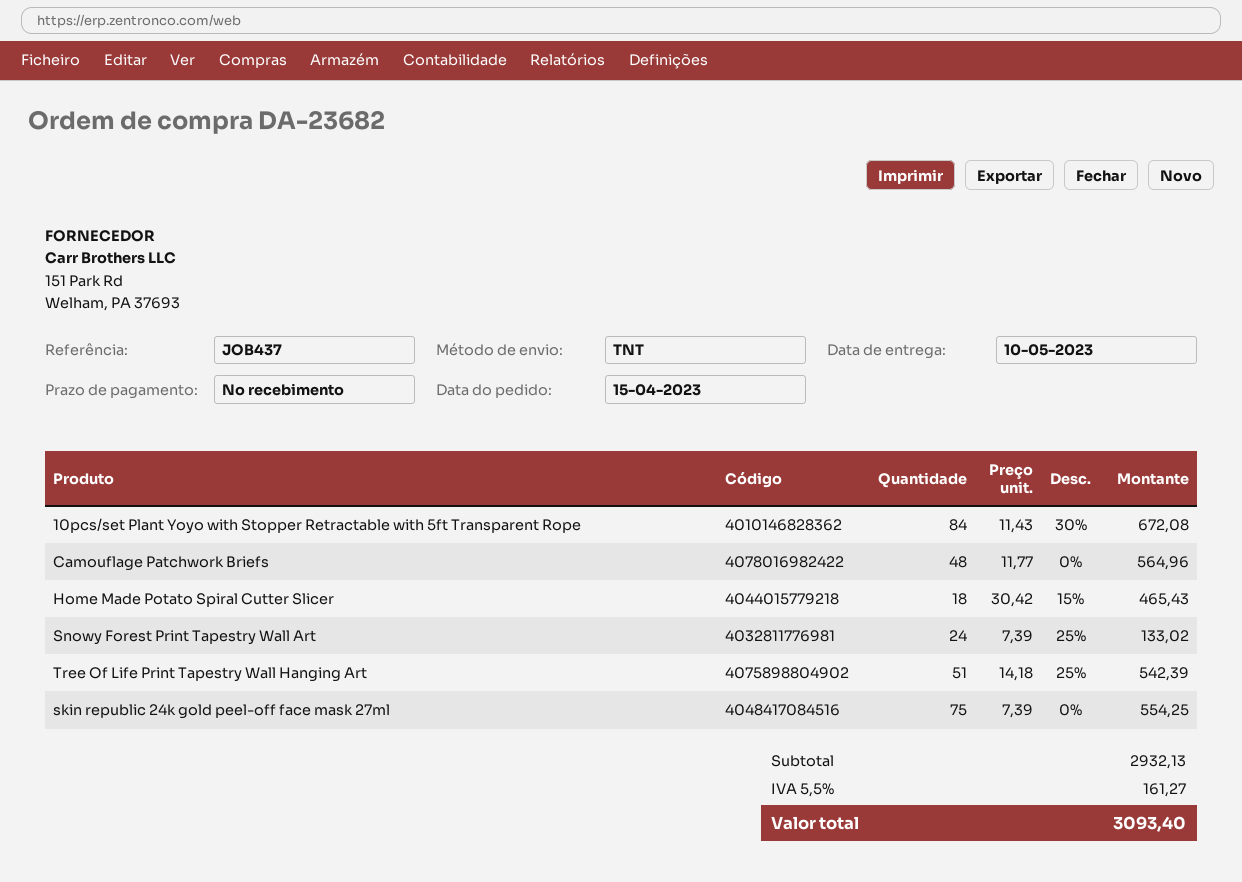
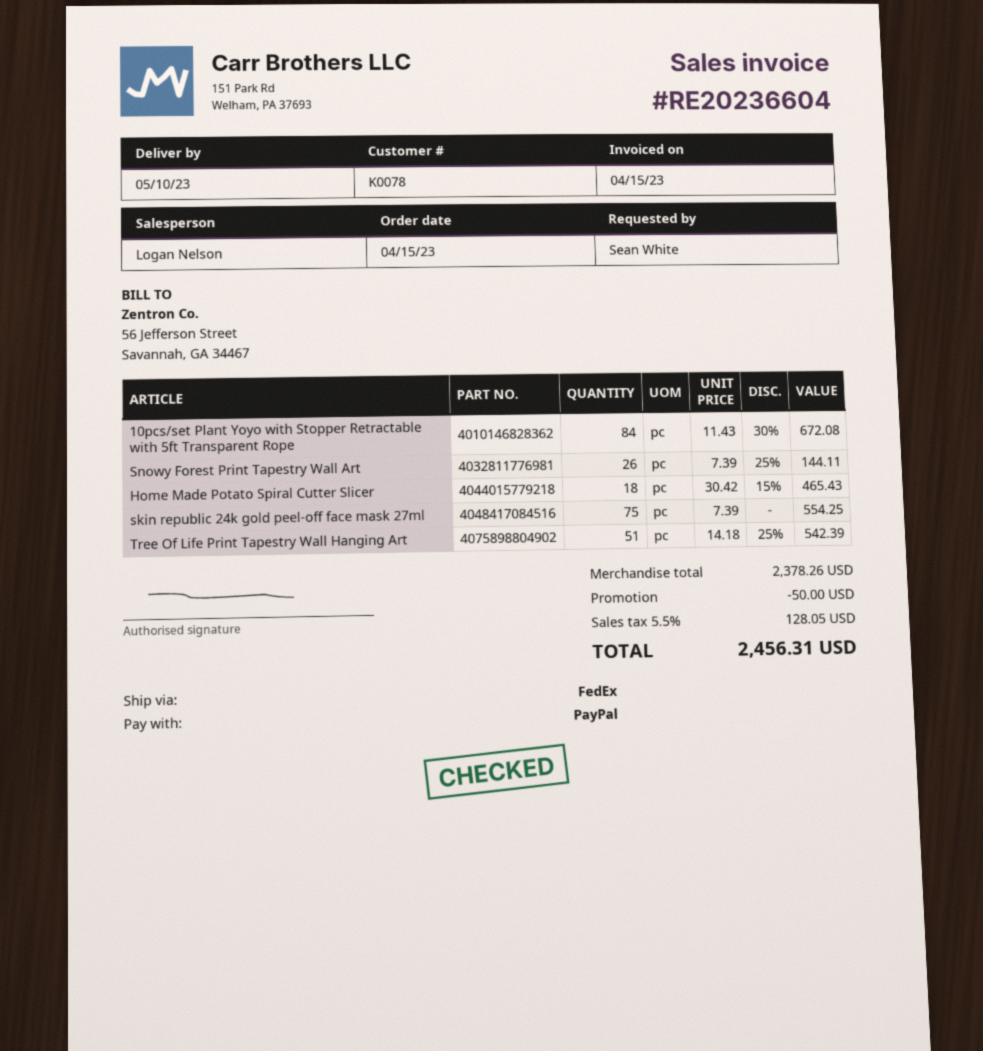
shipping method: TNT -> FedEx
Camouflage Patchwork Briefs: 48 x 11.77 = 564.96 -> none
Snowy Forest Print Tapestry Wall Art: 24 x 7.39 - 25% = 133.02 -> 26 x 7.39 - 25% = 144.11
subtotal: 2932.13 -> 2378.26
discount: none -> 50.00
tax: 5.5% = 161.27 -> 5.5% = 128.05
total: 3093.40 -> 2456.31

